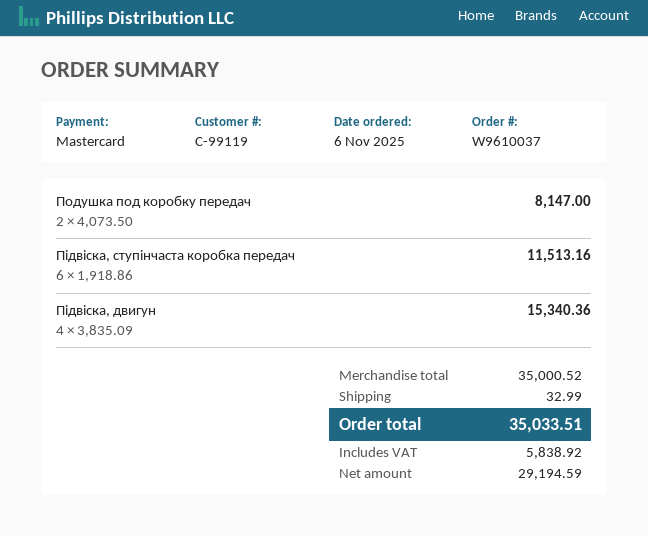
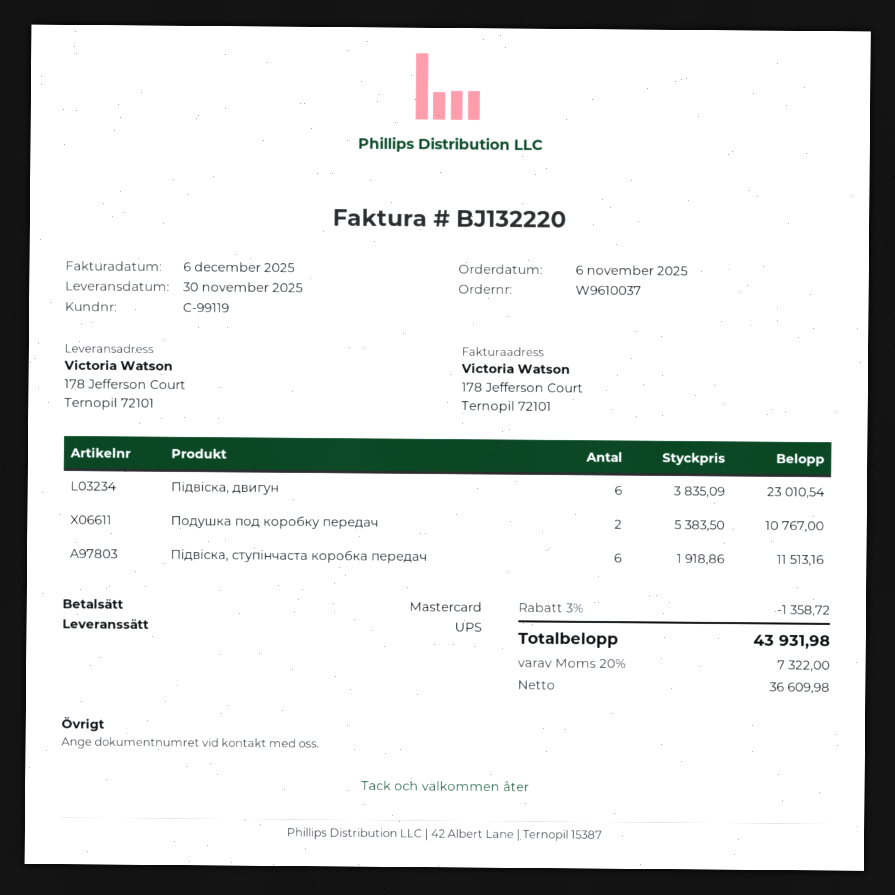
Подушка под коробку передач: 2 x 4073.50 = 8147.00 -> 2 x 5383.50 = 10767.00
Підвіска, двигун: 4 x 3835.09 = 15340.36 -> 6 x 3835.09 = 23010.54
discount: none -> 3% = 1358.72
shipping: 32.99 -> none
net: 29194.59 -> 36609.98
tax: 5838.92 -> 7322.00
total: 35033.51 -> 43931.98

